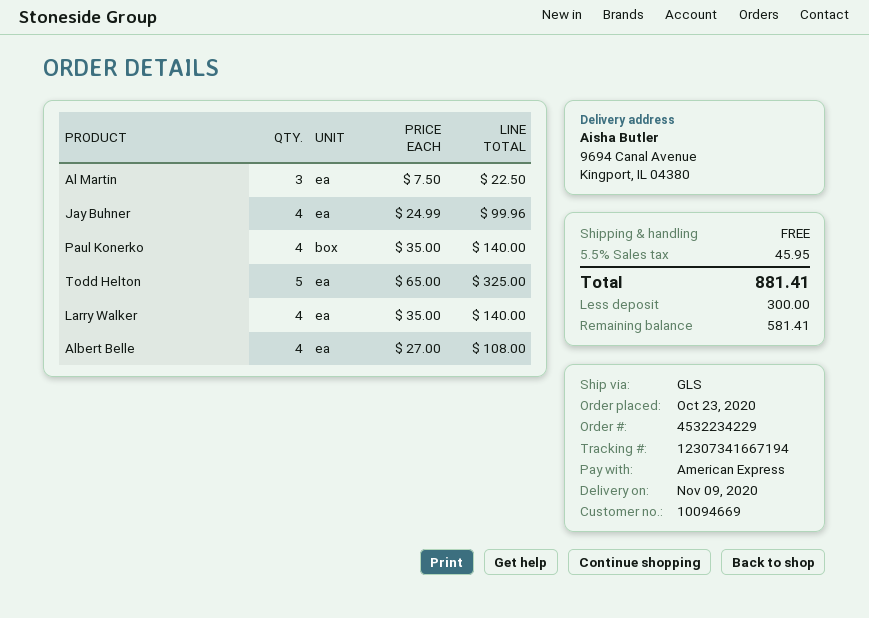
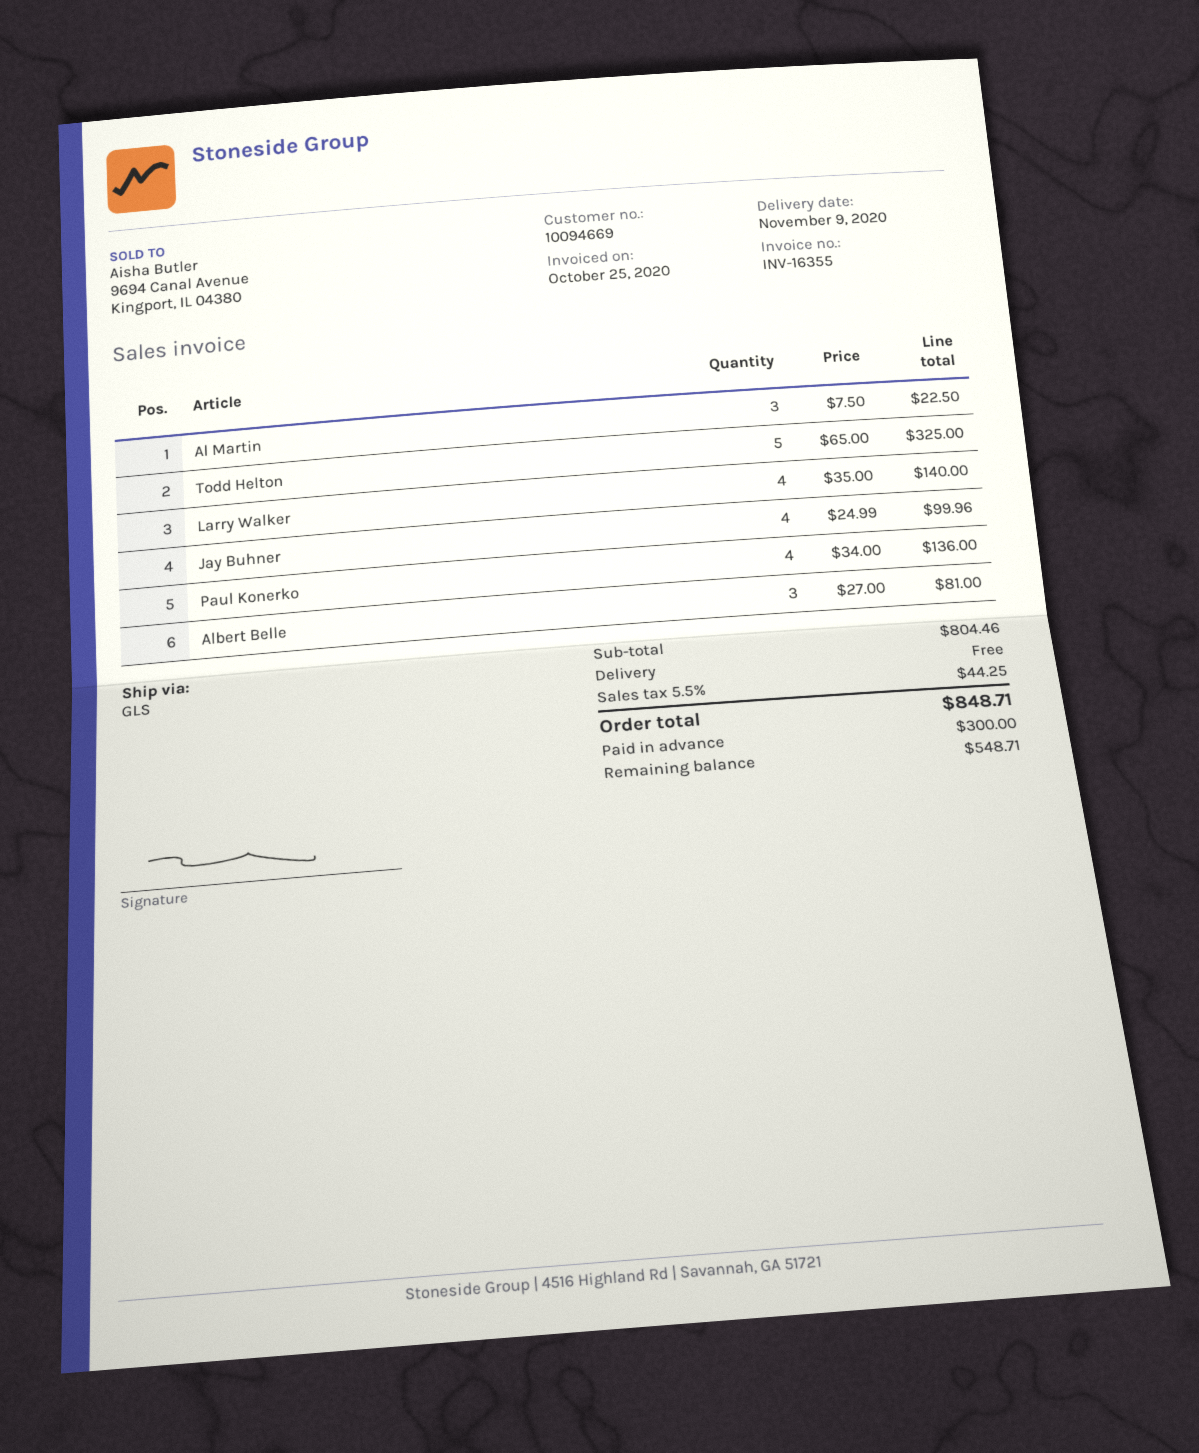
Paul Konerko: 4 x 35.00 = 140.00 -> 4 x 34.00 = 136.00
Albert Belle: 4 x 27.00 = 108.00 -> 3 x 27.00 = 81.00
tax: 5.5% = 45.95 -> 5.5% = 44.25
total: 881.41 -> 848.71
balance: 581.41 -> 548.71

